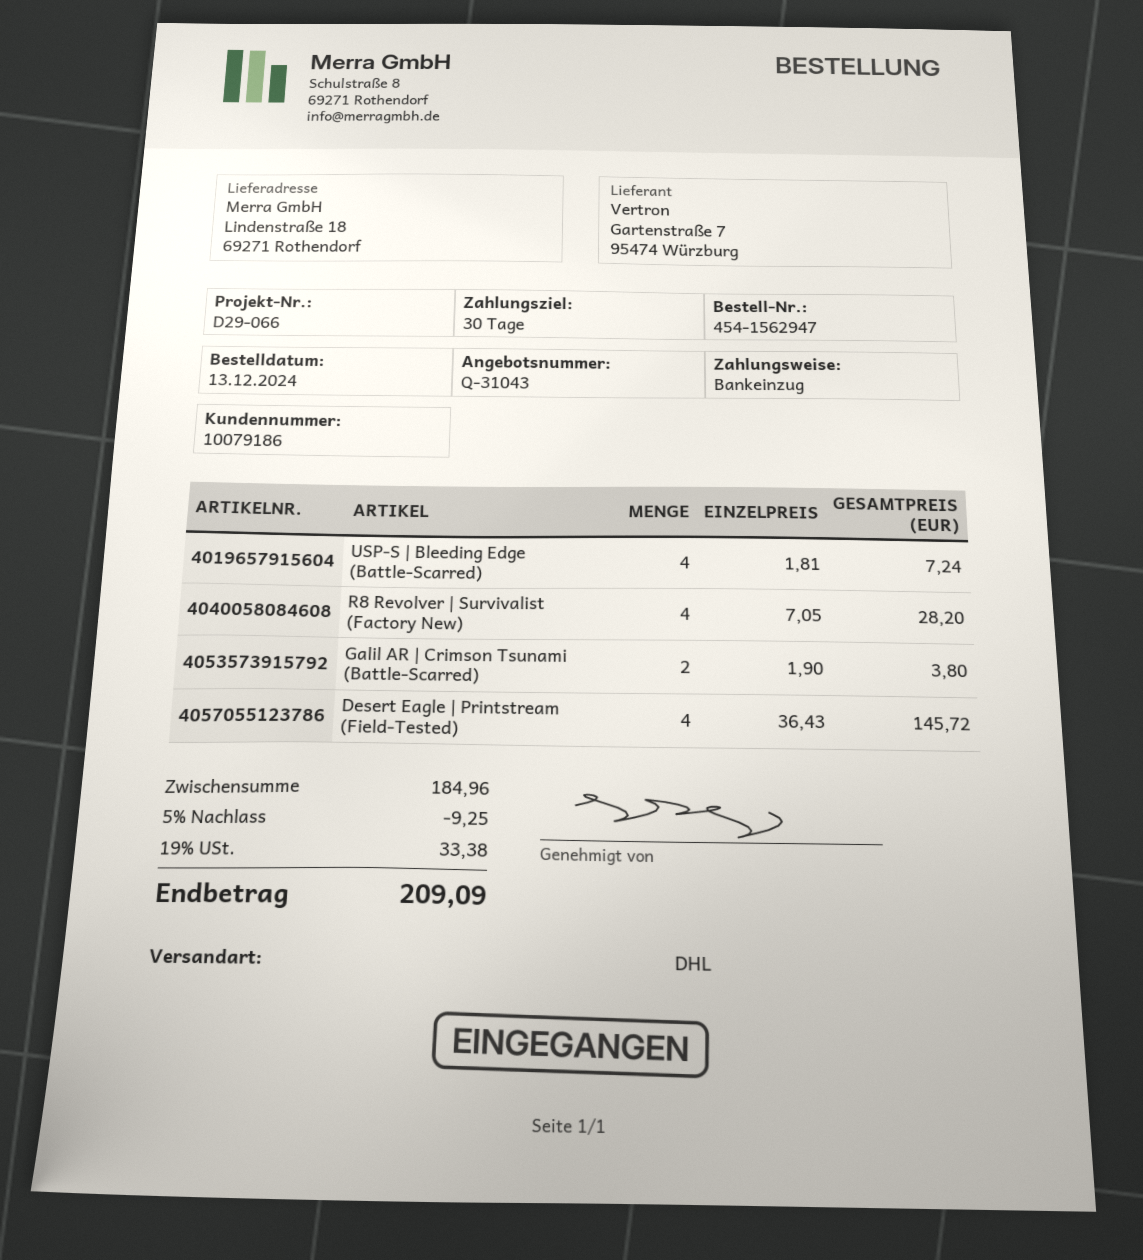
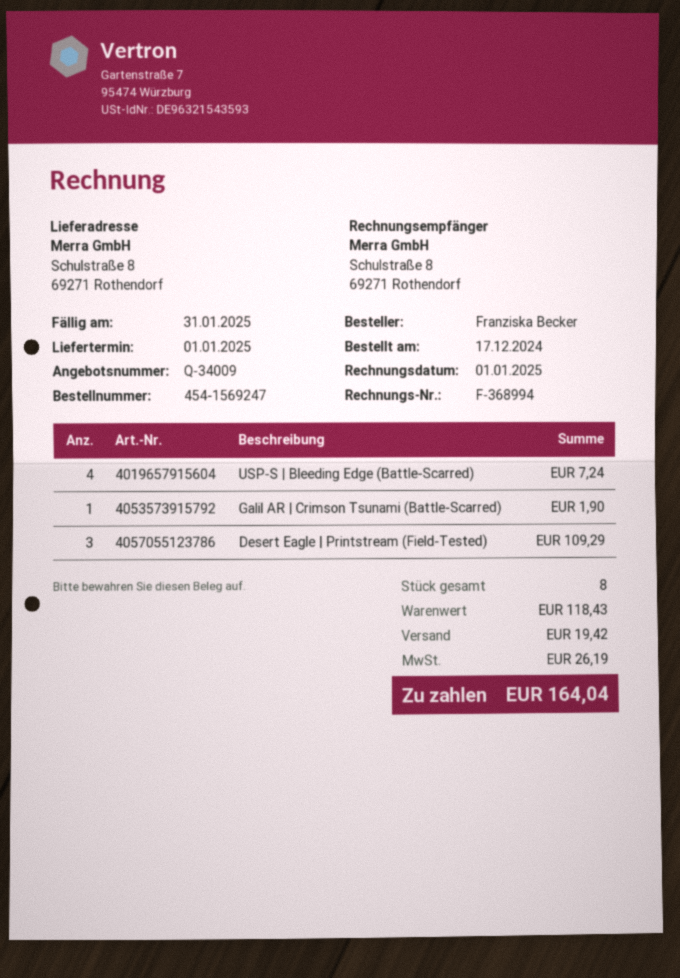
quote number: Q-31043 -> Q-34009
order number: 454-1562947 -> 454-1569247
order date: 2024-12-13 -> 2024-12-17
ship to: Lindenstraße 18, 69271 Rothendorf -> Schulstraße 8, 69271 Rothendorf
R8 Revolver | Survivalist (Factory New): 4 for 28.20 -> none
Galil AR | Crimson Tsunami (Battle-Scarred): 2 for 3.80 -> 1 for 1.90
Desert Eagle | Printstream (Field-Tested): 4 for 145.72 -> 3 for 109.29
subtotal: 184.96 -> 118.43
discount: 5% = 9.25 -> none
shipping: none -> 19.42
tax: 33.38 -> 26.19
total: 209.09 -> 164.04

